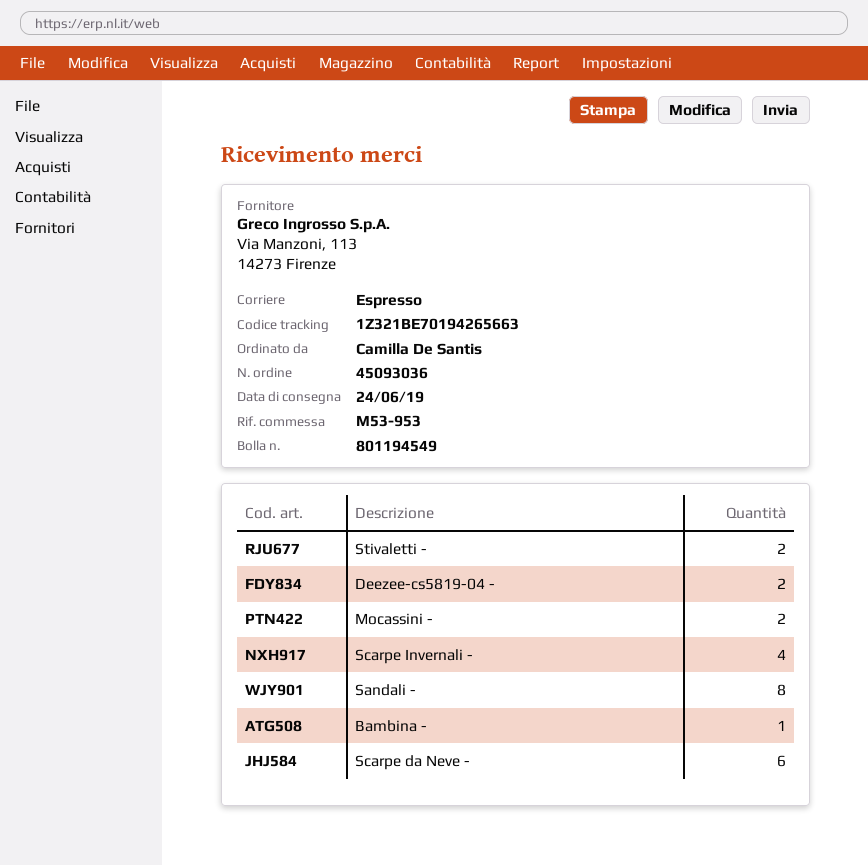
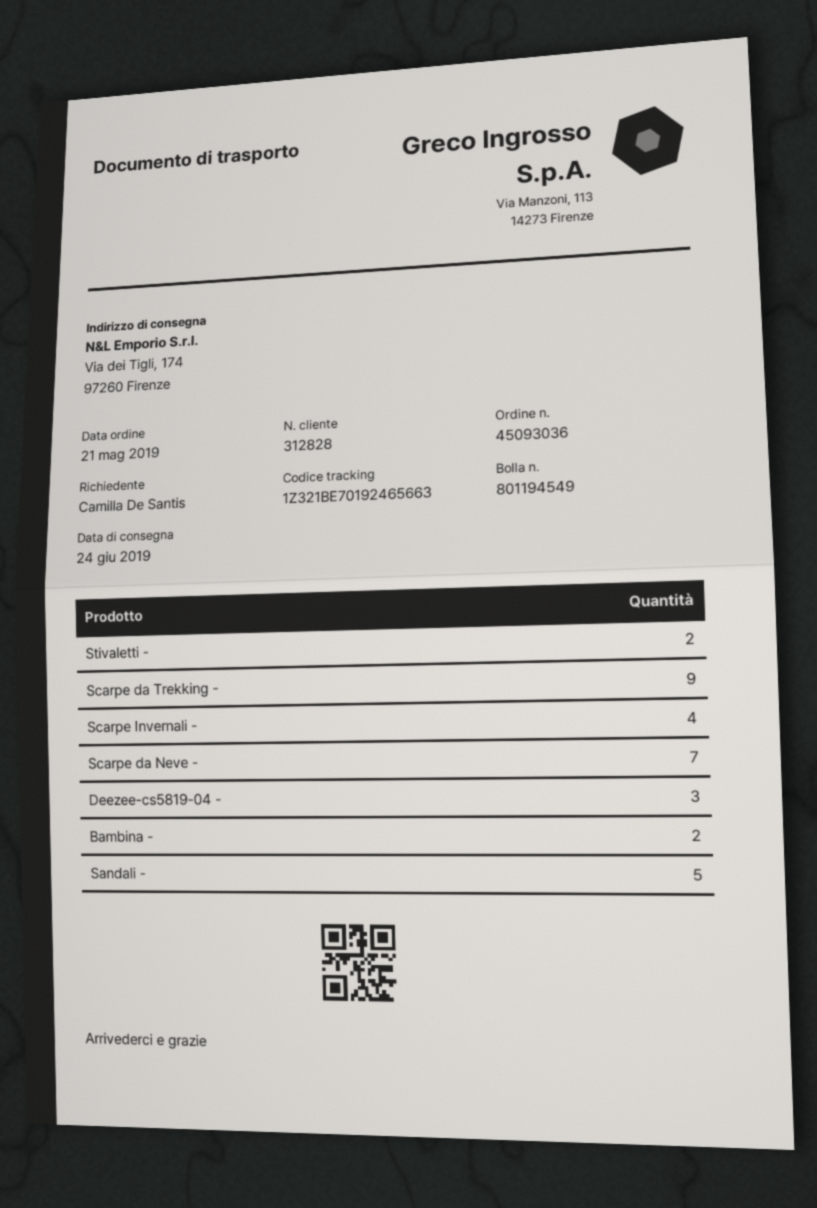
tracking number: 1Z321BE70194265663 -> 1Z321BE70192465663
Deezee-cs5819-04 -: 2 -> 3
Mocassini -: 2 -> none
Sandali -: 8 -> 5
Bambina -: 1 -> 2
Scarpe da Neve -: 6 -> 7
Scarpe da Trekking -: none -> 9

